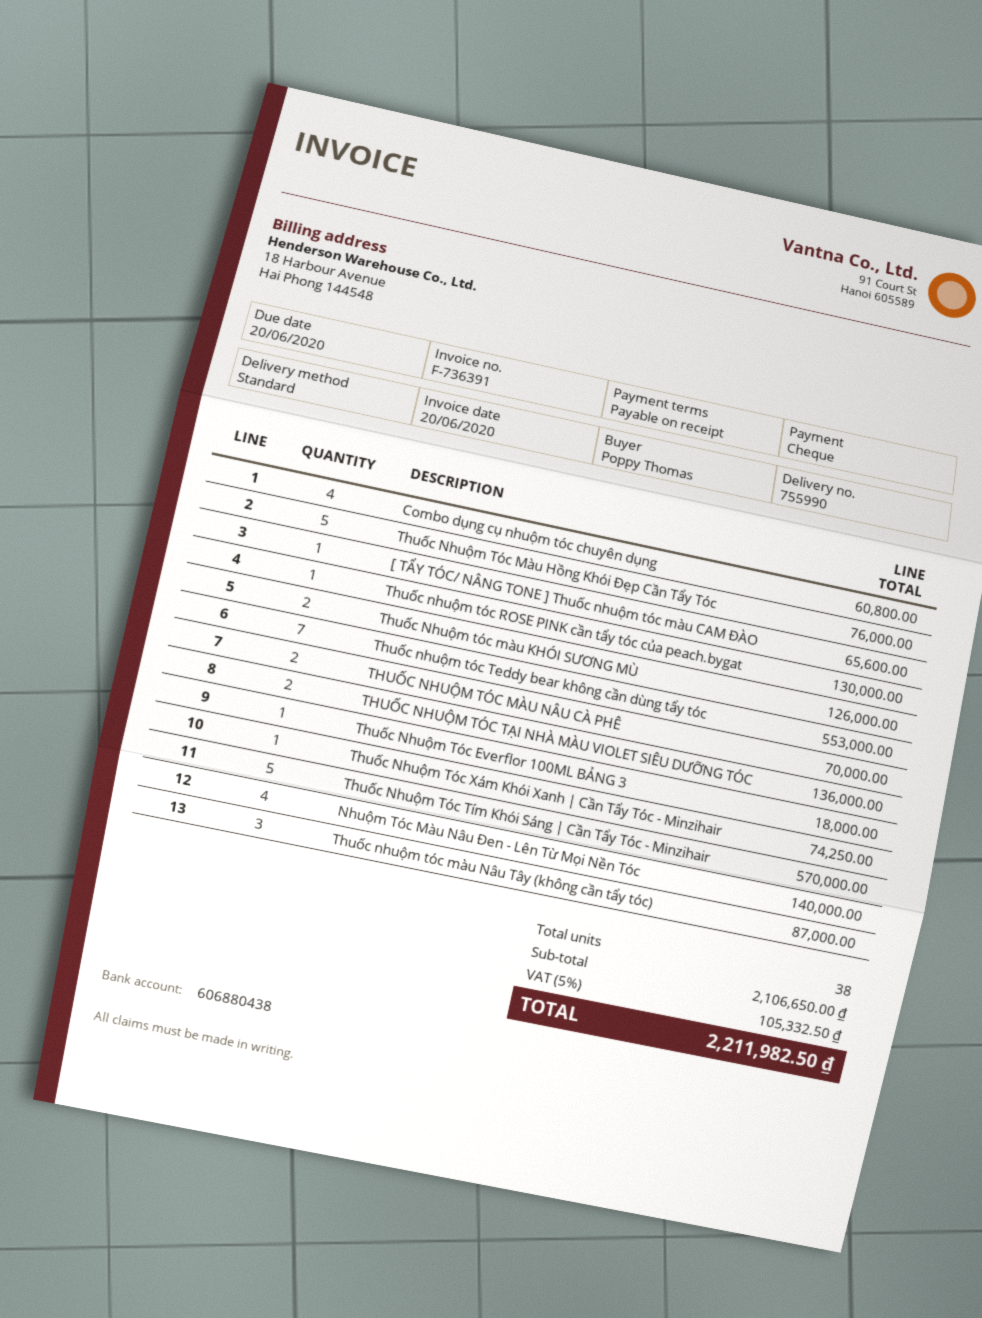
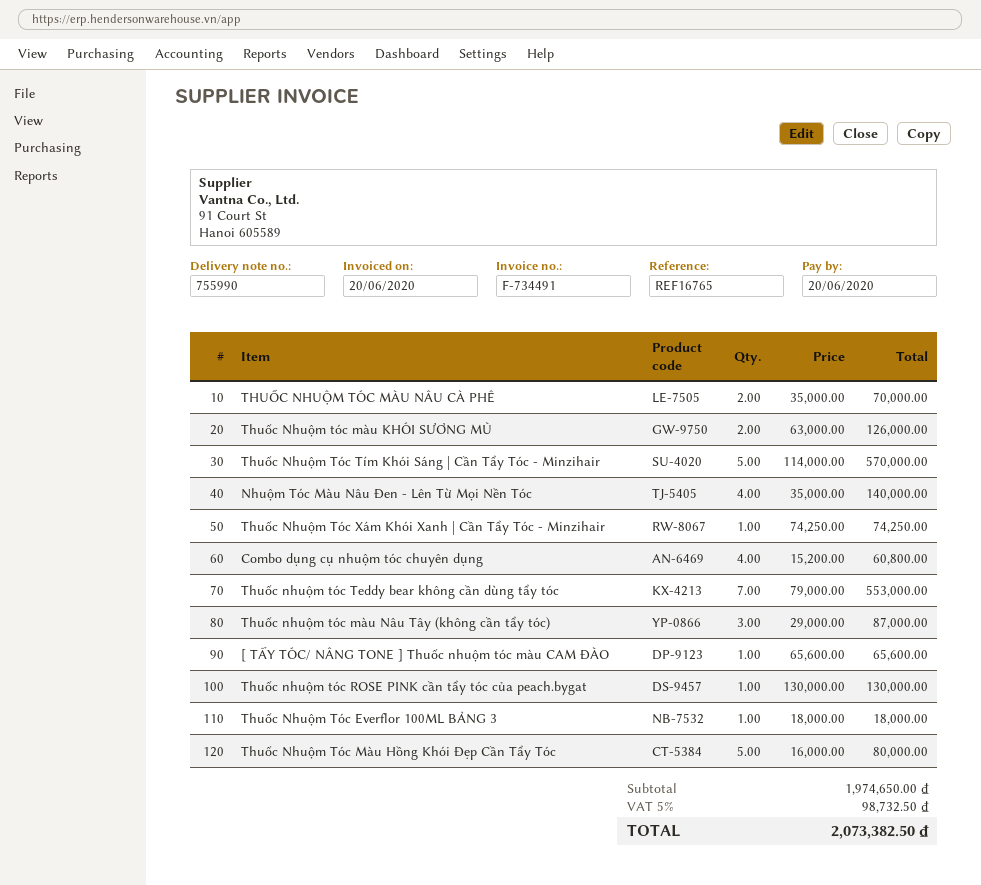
invoice number: F-736391 -> F-734491
Thuốc Nhuộm Tóc Màu Hồng Khói Đẹp Cần Tẩy Tóc: 5 for 76000.00 -> 5 for 80000.00
THUỐC NHUỘM TÓC TẠI NHÀ MÀU VIOLET SIÊU DƯỠNG TÓC: 2 for 136000.00 -> none
subtotal: 2106650.00 -> 1974650.00
tax: 5% = 105332.50 -> 5% = 98732.50
total: 2211982.50 -> 2073382.50

